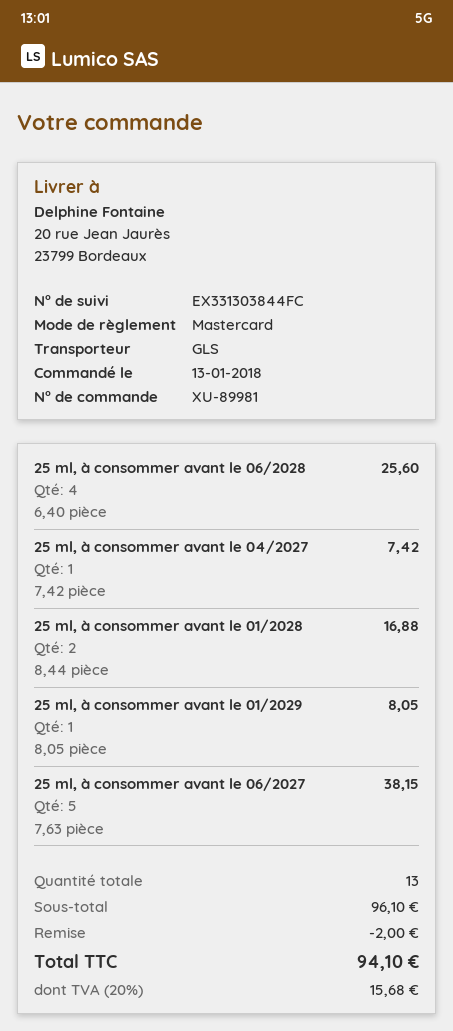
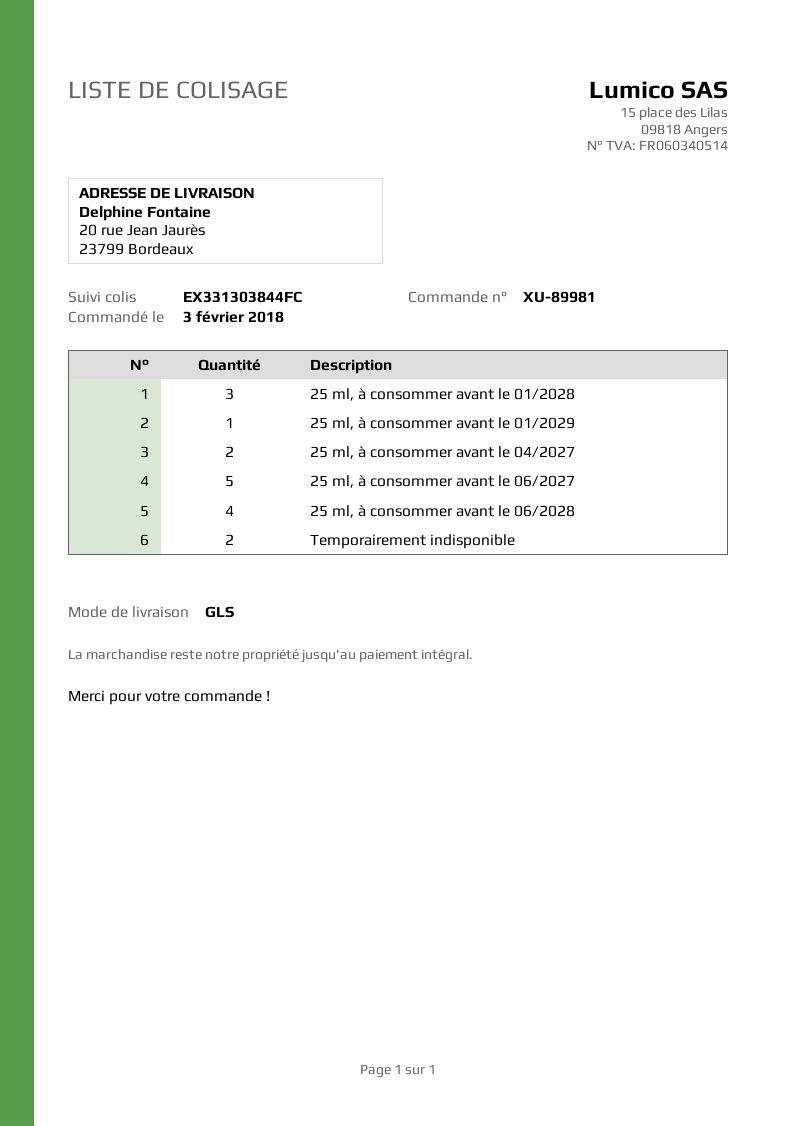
order date: 2018-01-13 -> 2018-02-03
25 ml, à consommer avant le 04/2027: 1 -> 2
25 ml, à consommer avant le 01/2028: 2 -> 3
Temporairement indisponible: none -> 2

